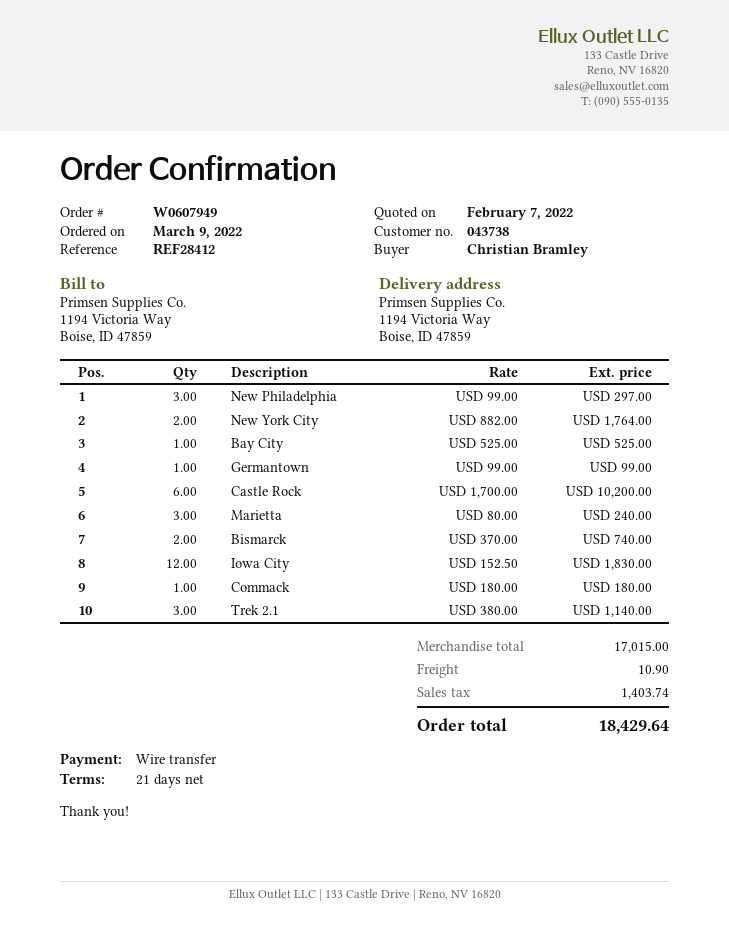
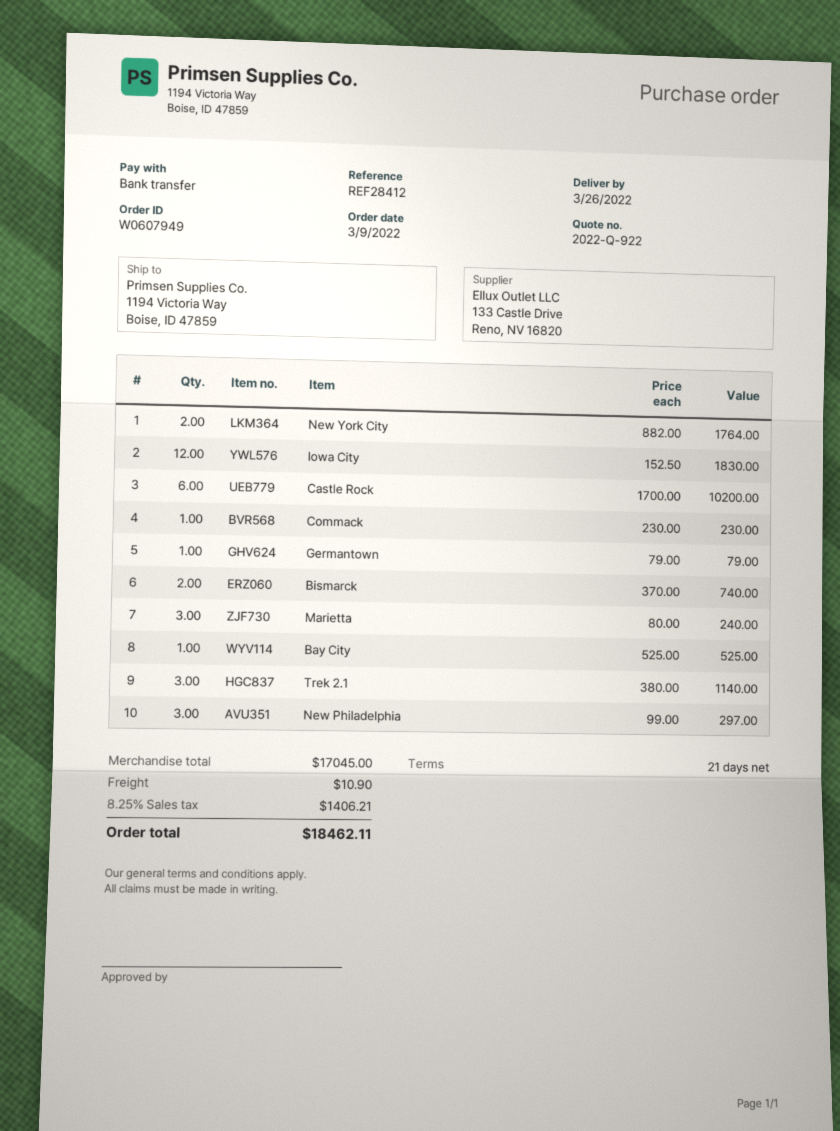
Germantown: 1 x 99.00 = 99.00 -> 1 x 79.00 = 79.00
Commack: 1 x 180.00 = 180.00 -> 1 x 230.00 = 230.00
subtotal: 17015.00 -> 17045.00
tax: 1403.74 -> 1406.21
total: 18429.64 -> 18462.11

